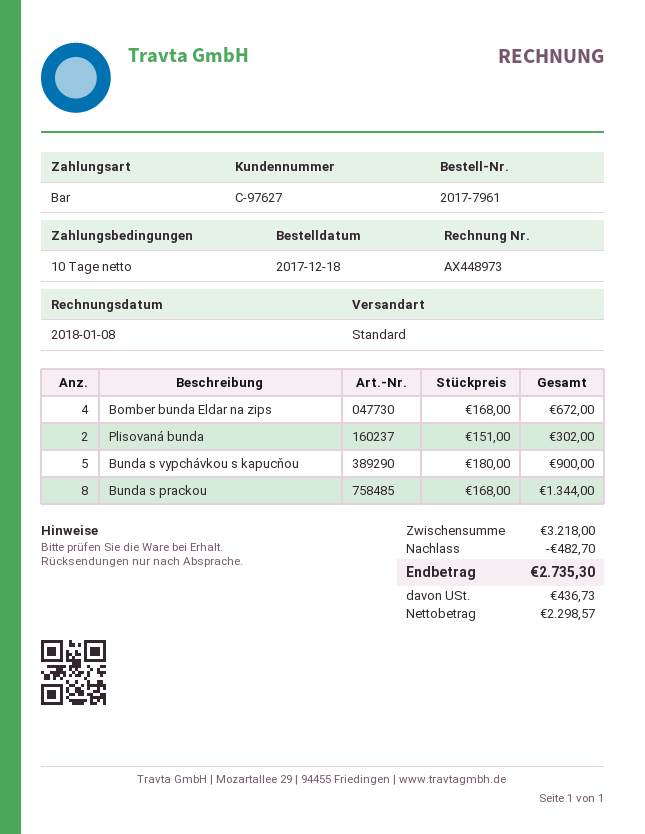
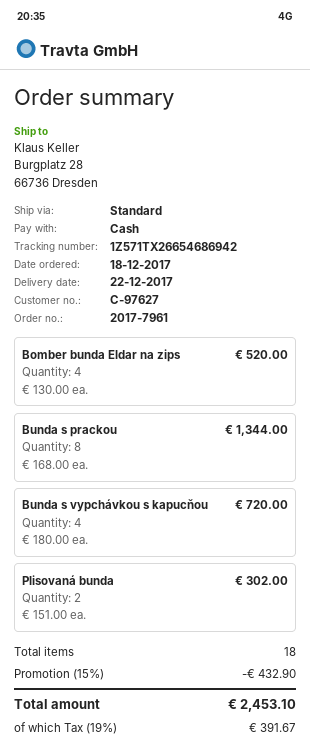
Bomber bunda Eldar na zips: 4 x 168.00 = 672.00 -> 4 x 130.00 = 520.00
Bunda s vypchávkou s kapucňou: 5 x 180.00 = 900.00 -> 4 x 180.00 = 720.00
discount: 482.70 -> 432.90
tax: 436.73 -> 391.67
total: 2735.30 -> 2453.10

